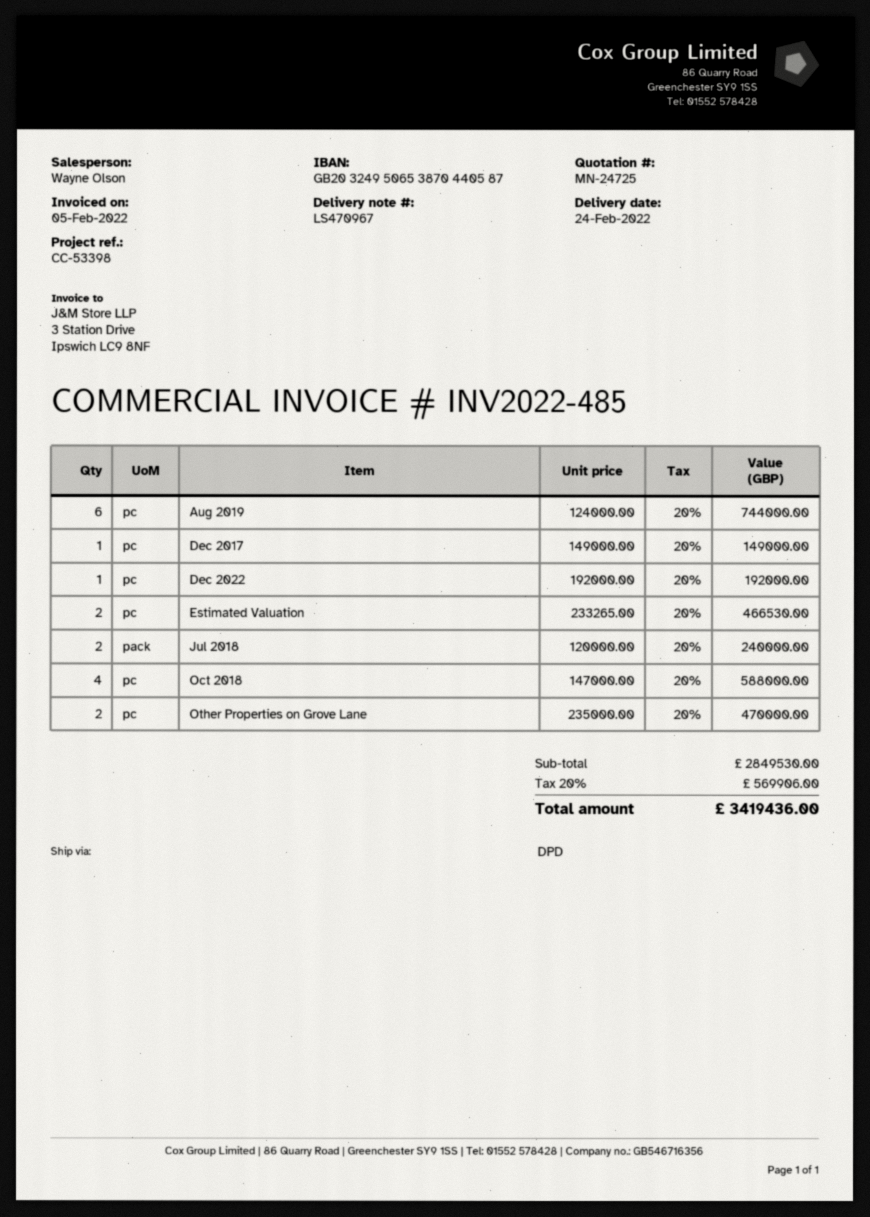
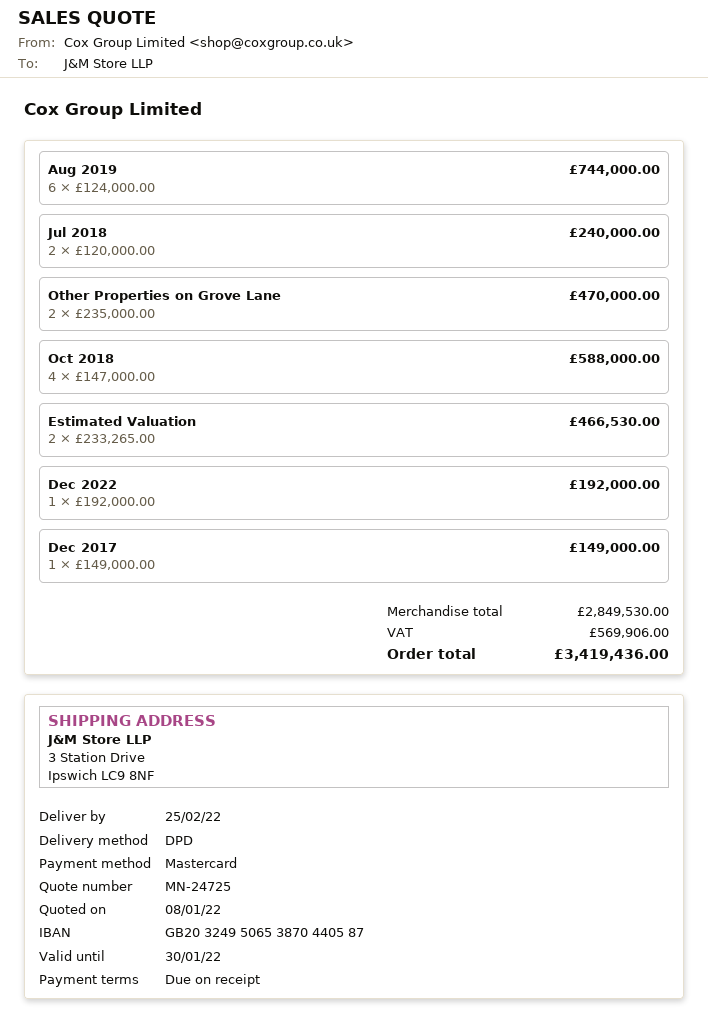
delivery date: 2022-02-24 -> 2022-02-25

